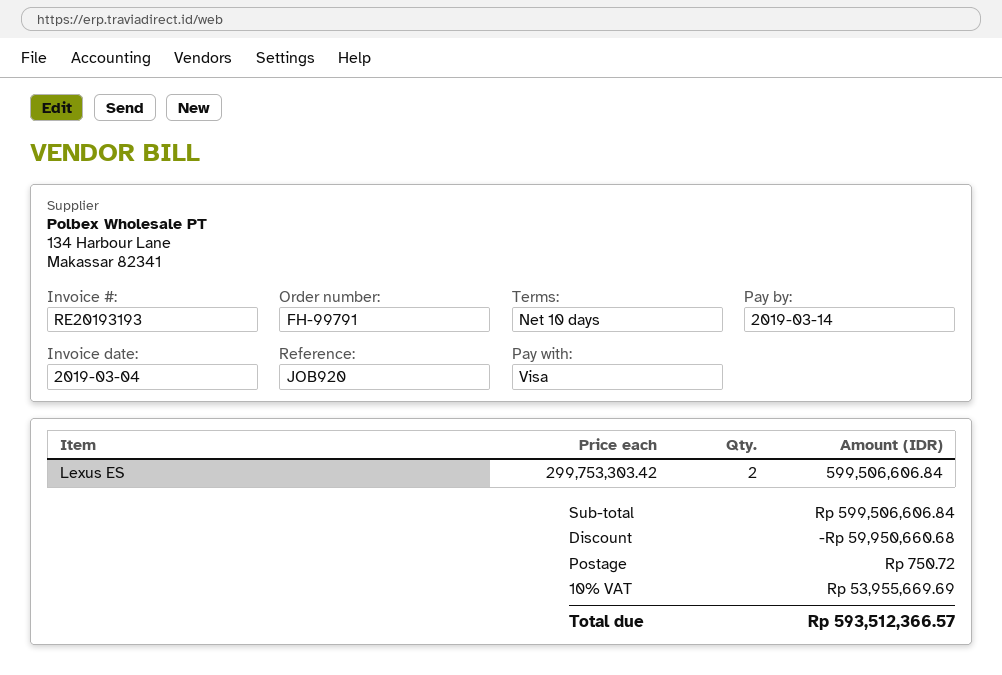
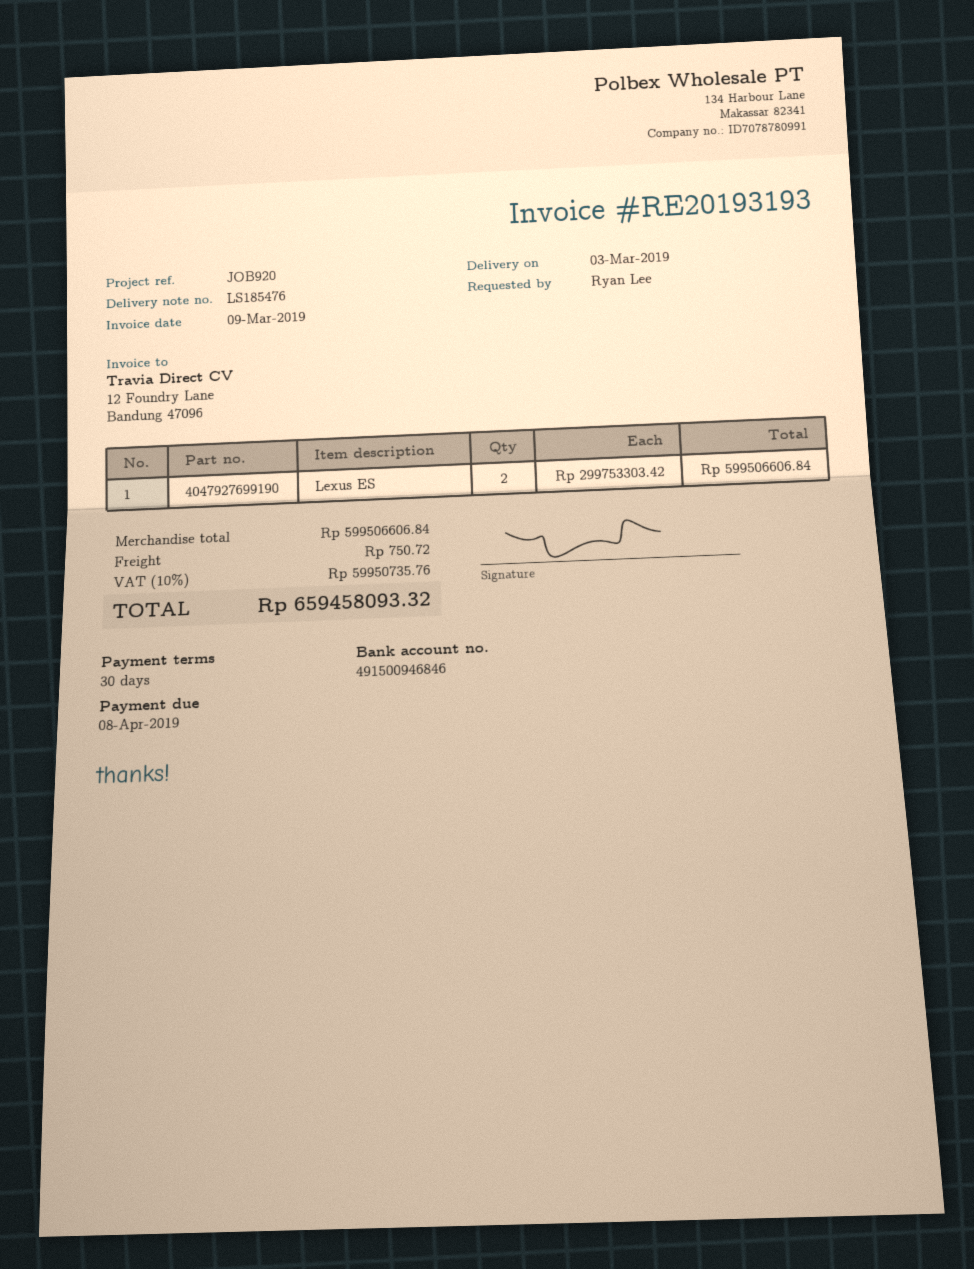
invoice date: 2019-03-04 -> 2019-03-09
payment terms: 10 days -> 30 days
due date: 2019-03-14 -> 2019-04-08
discount: 59950660.68 -> none
tax: 10% = 53955669.69 -> 10% = 59950735.76
total: 593512366.57 -> 659458093.32

